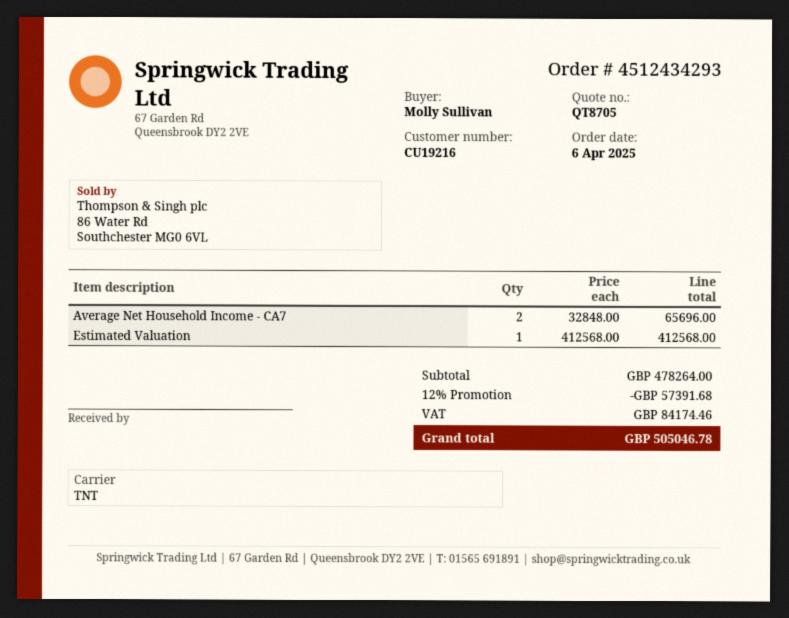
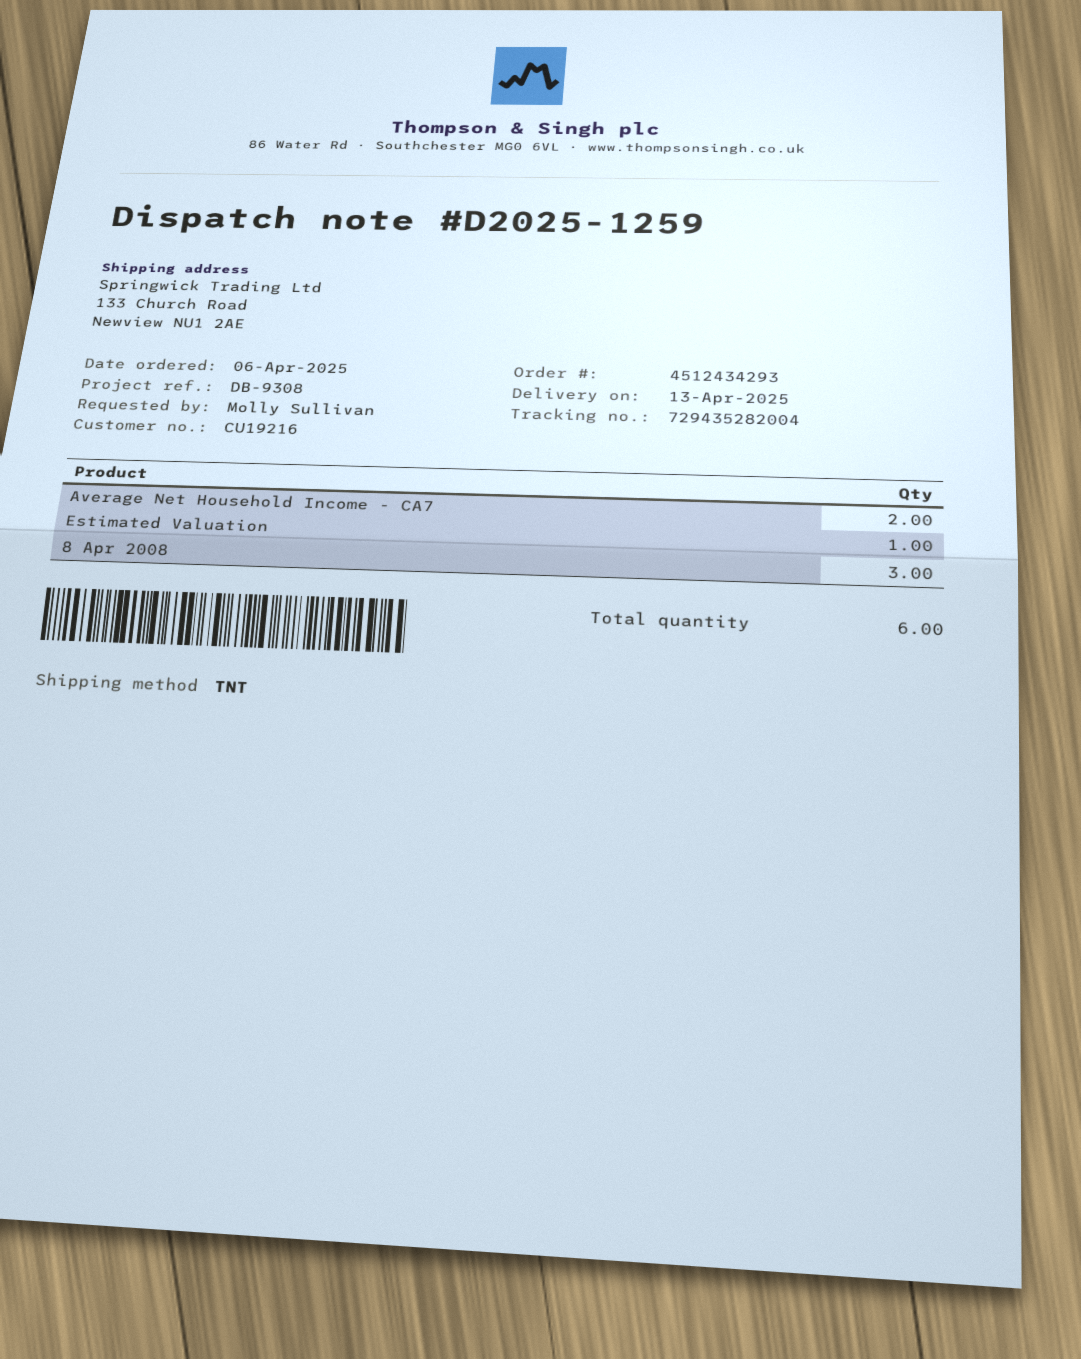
8 Apr 2008: none -> 3

